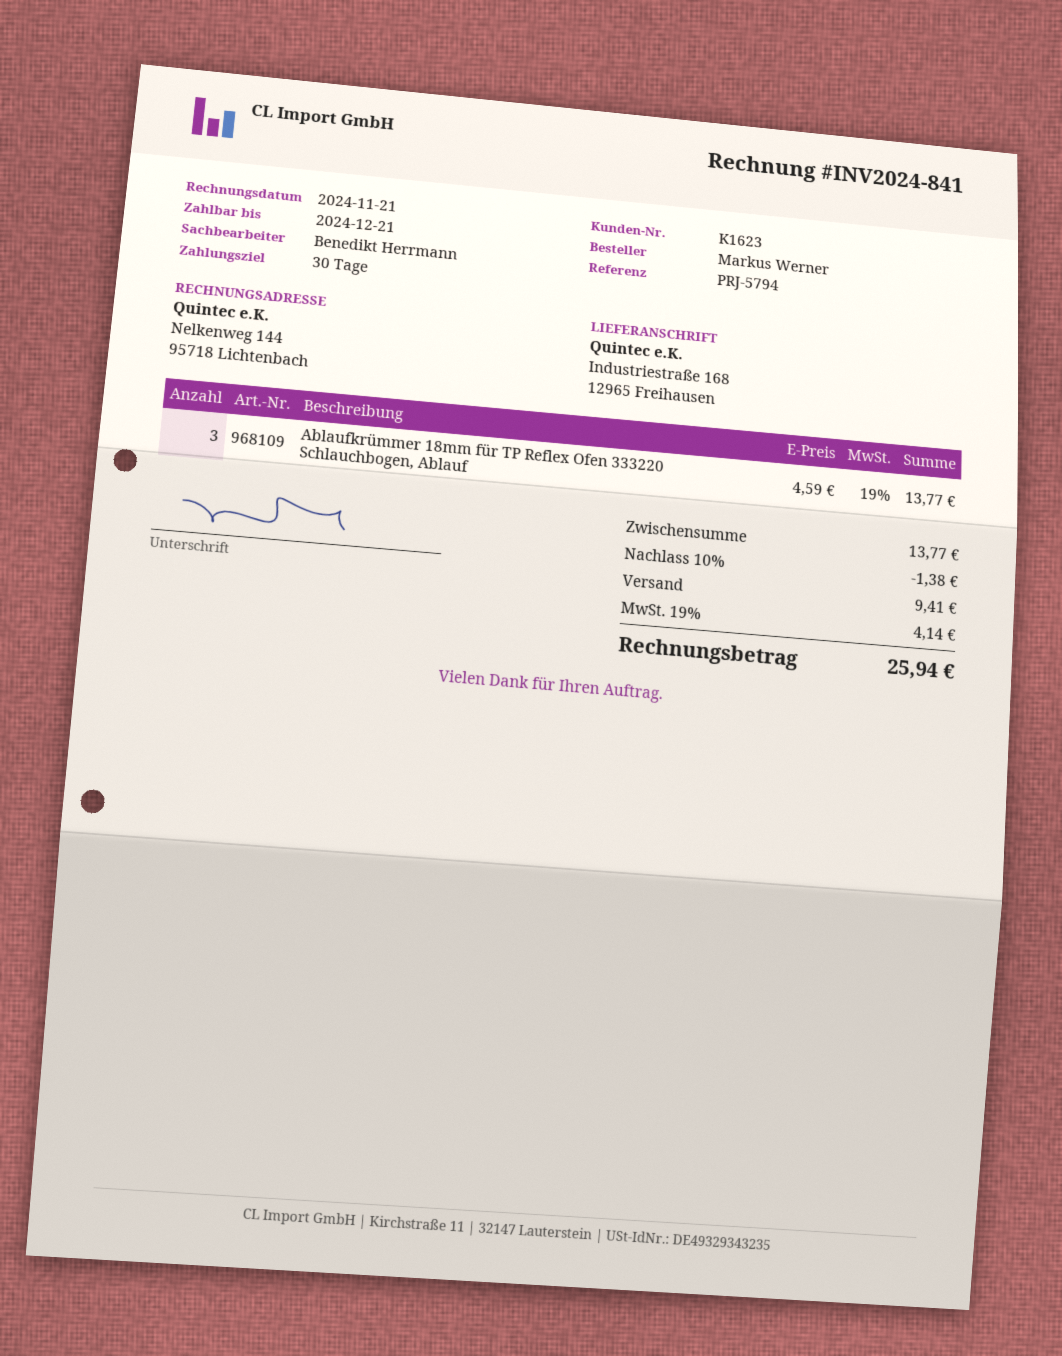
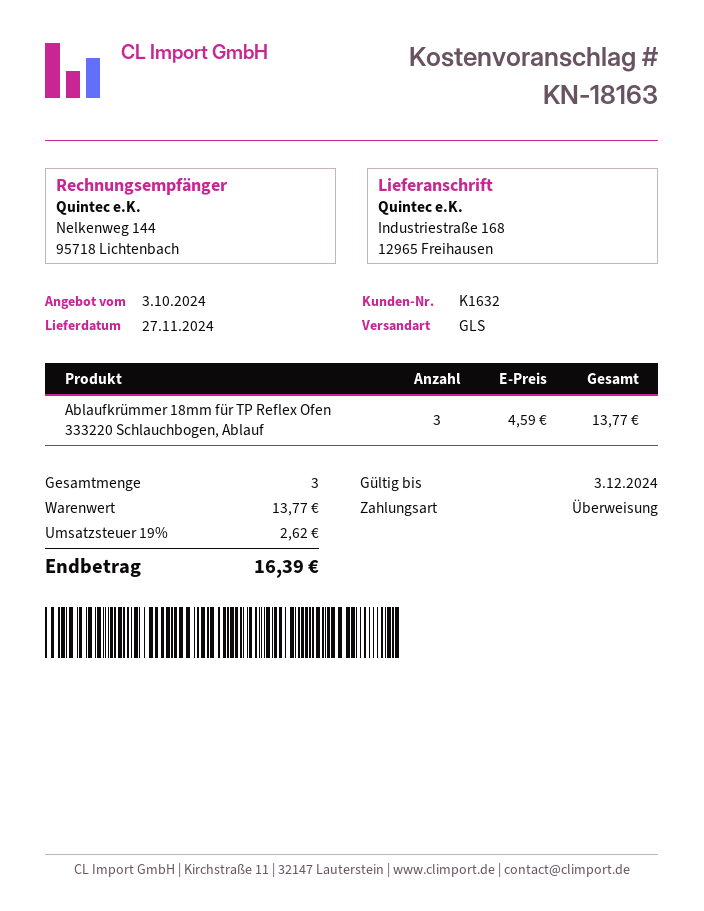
customer number: K1623 -> K1632
discount: 10% = 1.38 -> none
shipping: 9.41 -> none
tax: 19% = 4.14 -> 19% = 2.62
total: 25.94 -> 16.39

